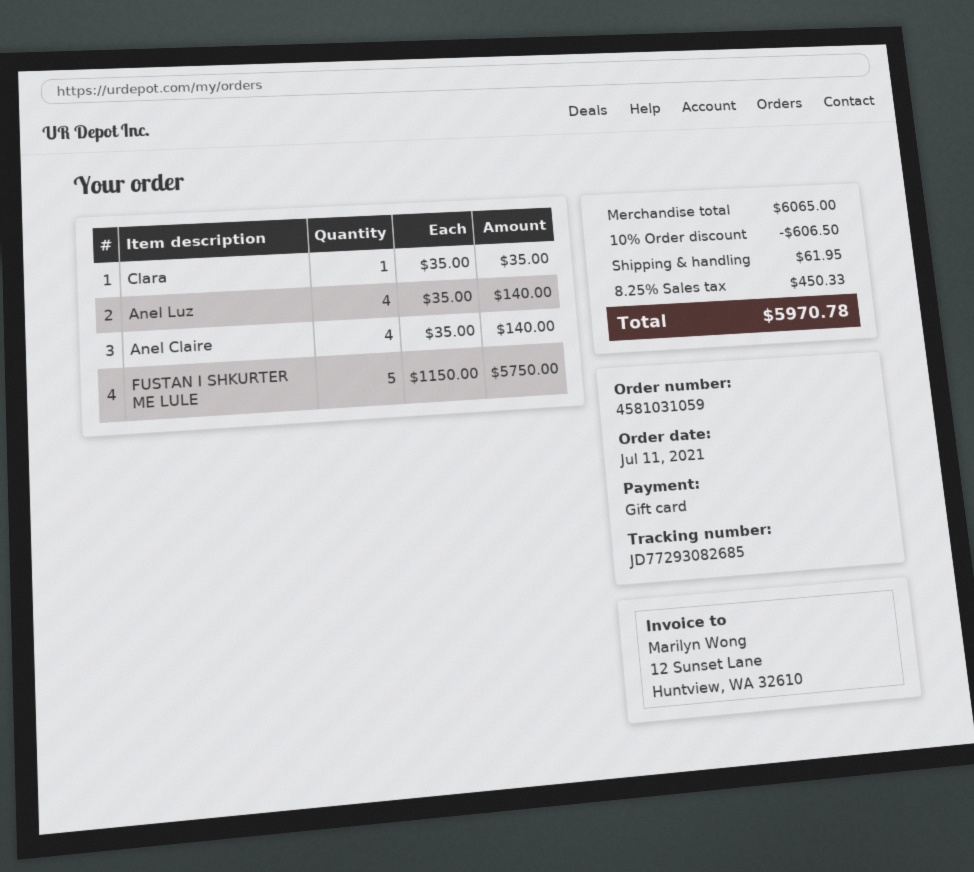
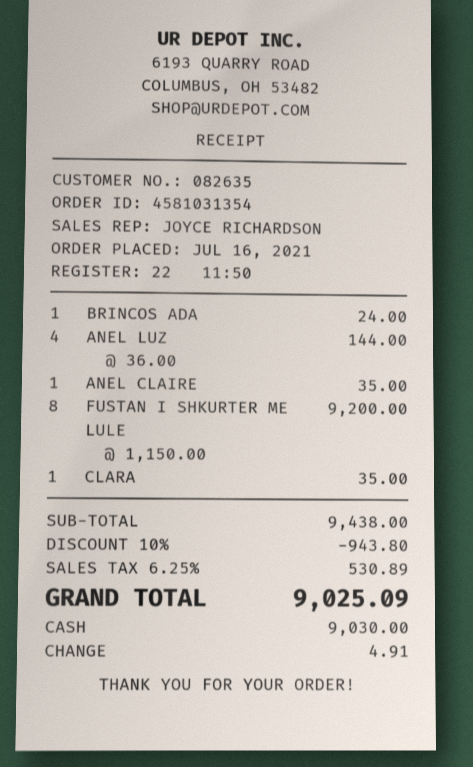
order number: 4581031059 -> 4581031354
order date: 2021-07-11 -> 2021-07-16
payment method: gift card -> cash
Anel Luz: 4 x 35.00 = 140.00 -> 4 x 36.00 = 144.00
Anel Claire: 4 x 35.00 = 140.00 -> 1 x 35.00 = 35.00
FUSTAN I SHKURTER ME LULE: 5 x 1150.00 = 5750.00 -> 8 x 1150.00 = 9200.00
BRINCOS ADA: none -> 1 x 24.00 = 24.00
subtotal: 6065.00 -> 9438.00
discount: 10% = 606.50 -> 10% = 943.80
shipping: 61.95 -> none
tax: 8.25% = 450.33 -> 6.25% = 530.89
total: 5970.78 -> 9025.09

